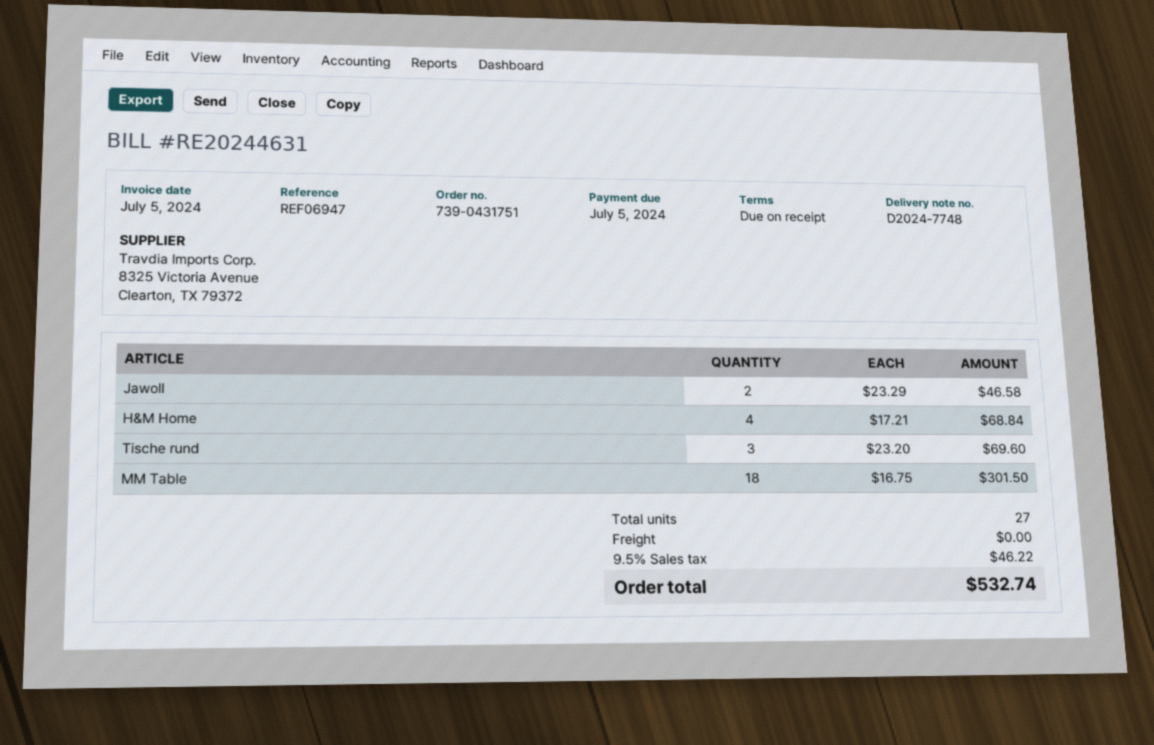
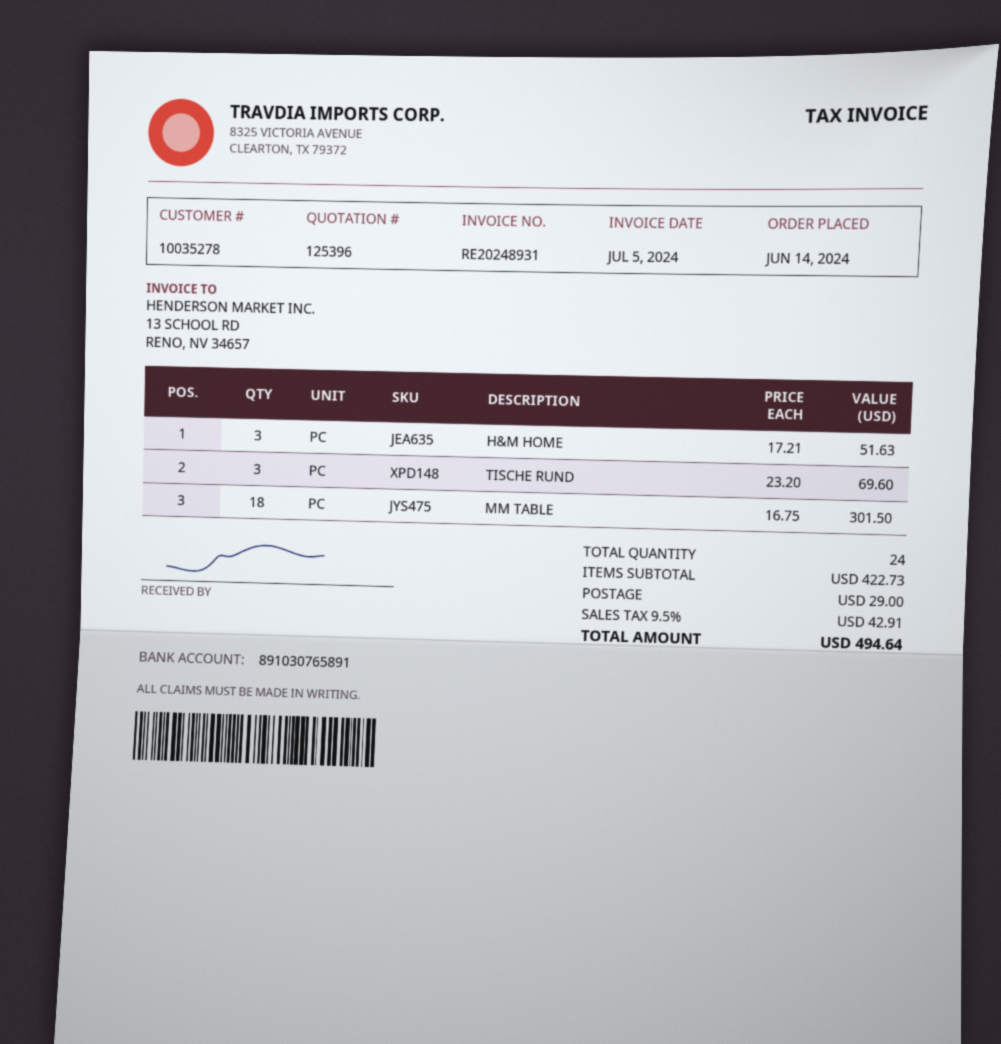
invoice number: RE20244631 -> RE20248931
Jawoll: 2 x 23.29 = 46.58 -> none
H&M Home: 4 x 17.21 = 68.84 -> 3 x 17.21 = 51.63
total quantity: 27 -> 24
shipping: 0.00 -> 29.00
tax: 9.5% = 46.22 -> 9.5% = 42.91
total: 532.74 -> 494.64

